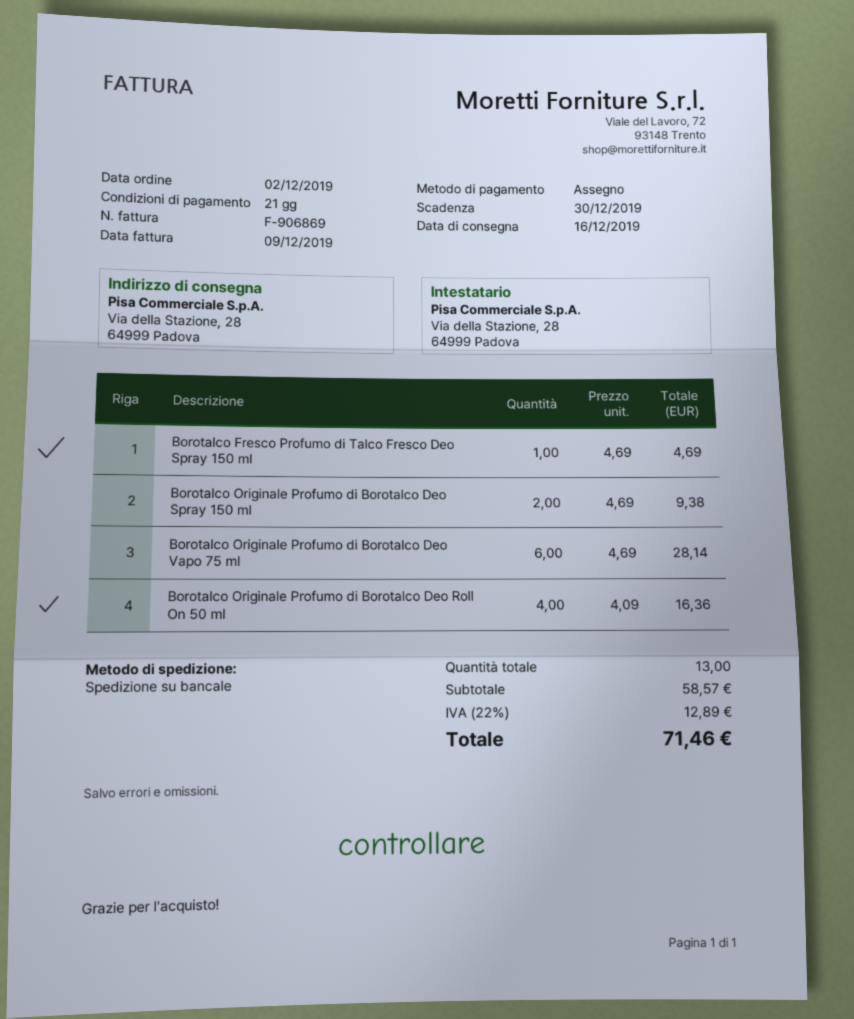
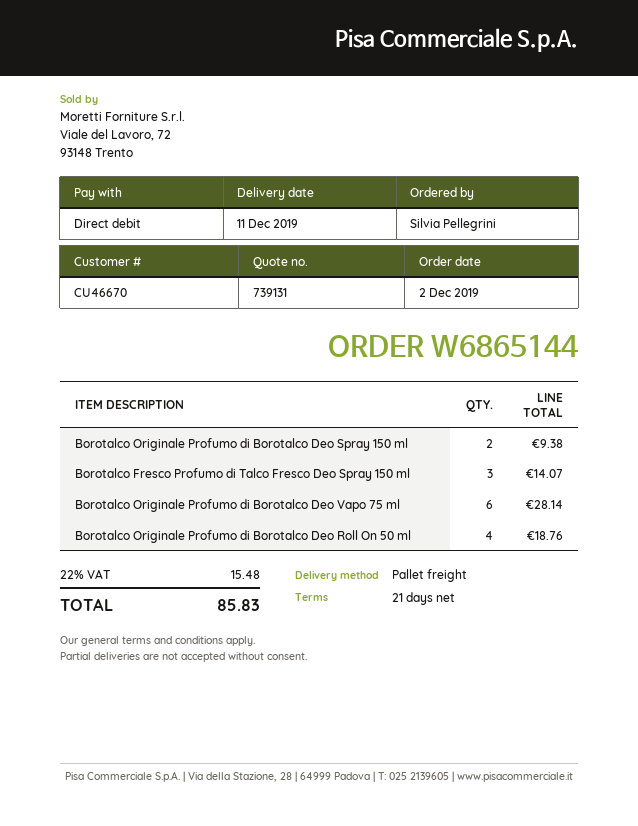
delivery date: 2019-12-16 -> 2019-12-11
payment method: cheque -> direct debit
Borotalco Fresco Profumo di Talco Fresco Deo Spray 150 ml: 1 for 4.69 -> 3 for 14.07
Borotalco Originale Profumo di Borotalco Deo Roll On 50 ml: 4 for 16.36 -> 4 for 18.76
tax: 22% = 12.89 -> 22% = 15.48
total: 71.46 -> 85.83

